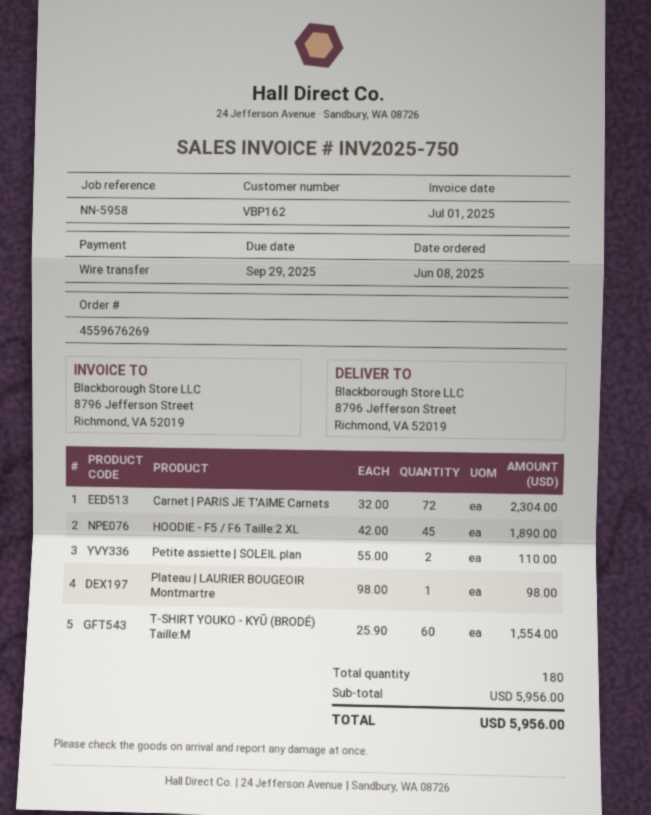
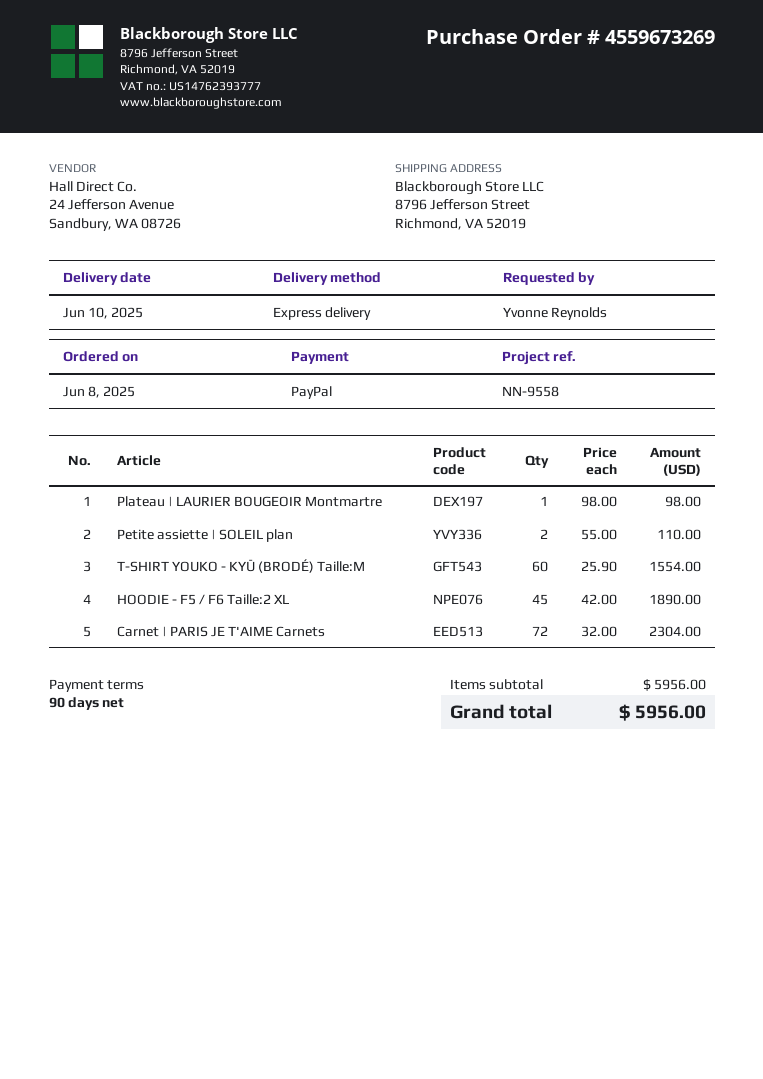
order number: 4559676269 -> 4559673269
reference: NN-5958 -> NN-9558
payment method: bank transfer -> PayPal

